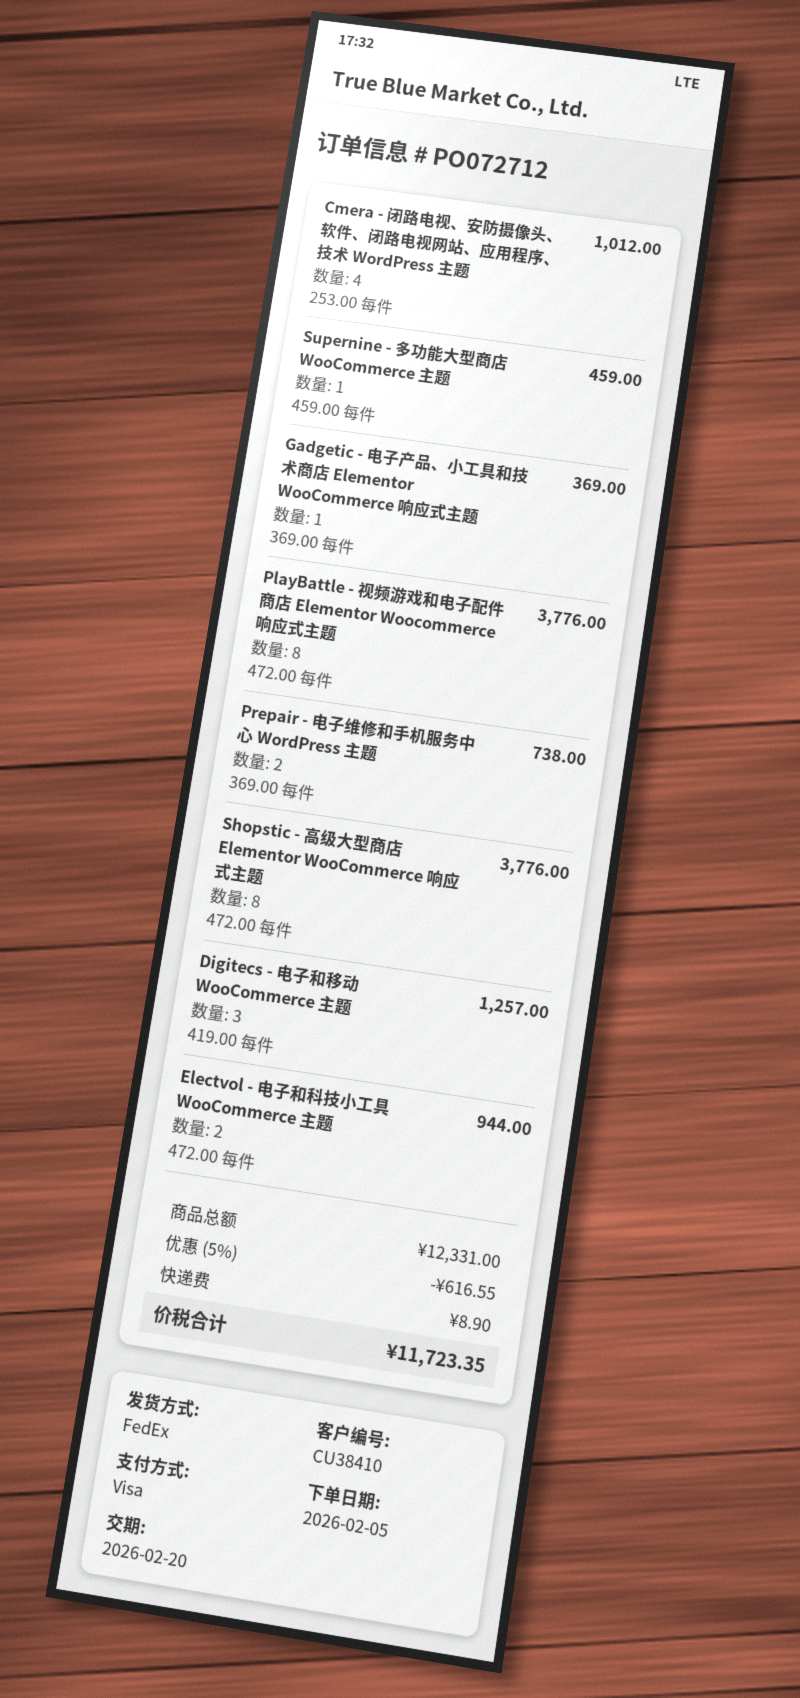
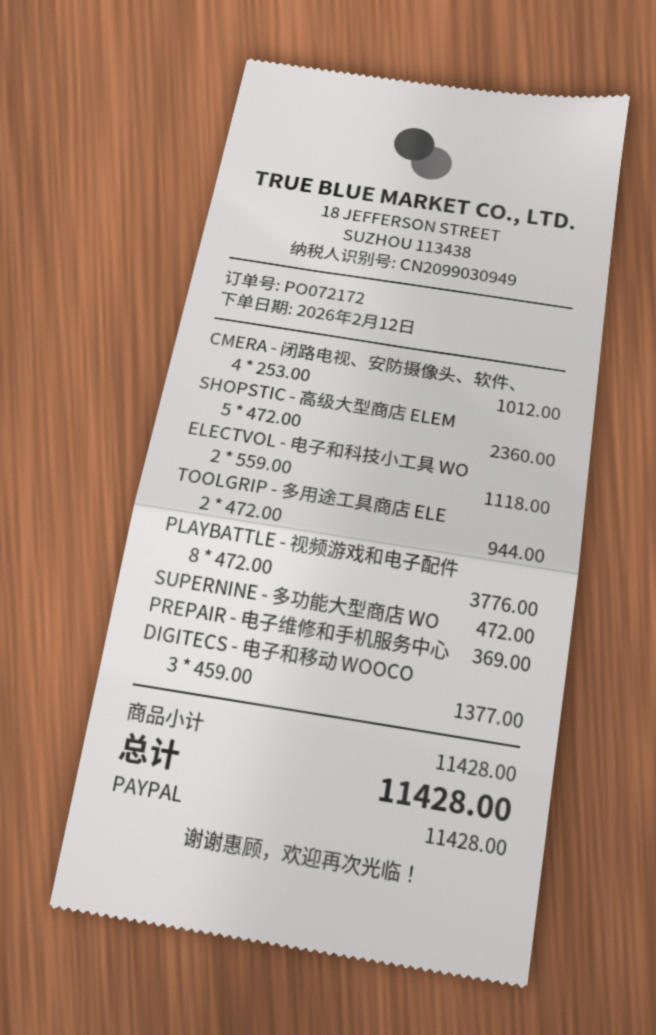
order number: PO072712 -> PO072172
order date: 2026-02-05 -> 2026-02-12
payment method: Visa -> PayPal
Supernine - 多功能大型商店 WooCommerce 主题: 1 x 459.00 = 459.00 -> 1 x 472.00 = 472.00
Gadgetic - 电子产品、小工具和技术商店 Elementor WooCommerce 响应式主题: 1 x 369.00 = 369.00 -> none
Prepair - 电子维修和手机服务中心 WordPress 主题: 2 x 369.00 = 738.00 -> 1 x 369.00 = 369.00
Shopstic - 高级大型商店 Elementor WooCommerce 响应式主题: 8 x 472.00 = 3776.00 -> 5 x 472.00 = 2360.00
Digitecs - 电子和移动 WooCommerce 主题: 3 x 419.00 = 1257.00 -> 3 x 459.00 = 1377.00
Electvol - 电子和科技小工具 WooCommerce 主题: 2 x 472.00 = 944.00 -> 2 x 559.00 = 1118.00
TOOLGRIP - 多用途工具商店 ELE: none -> 2 x 472.00 = 944.00
subtotal: 12331.00 -> 11428.00
discount: 5% = 616.55 -> none
shipping: 8.90 -> none
total: 11723.35 -> 11428.00

